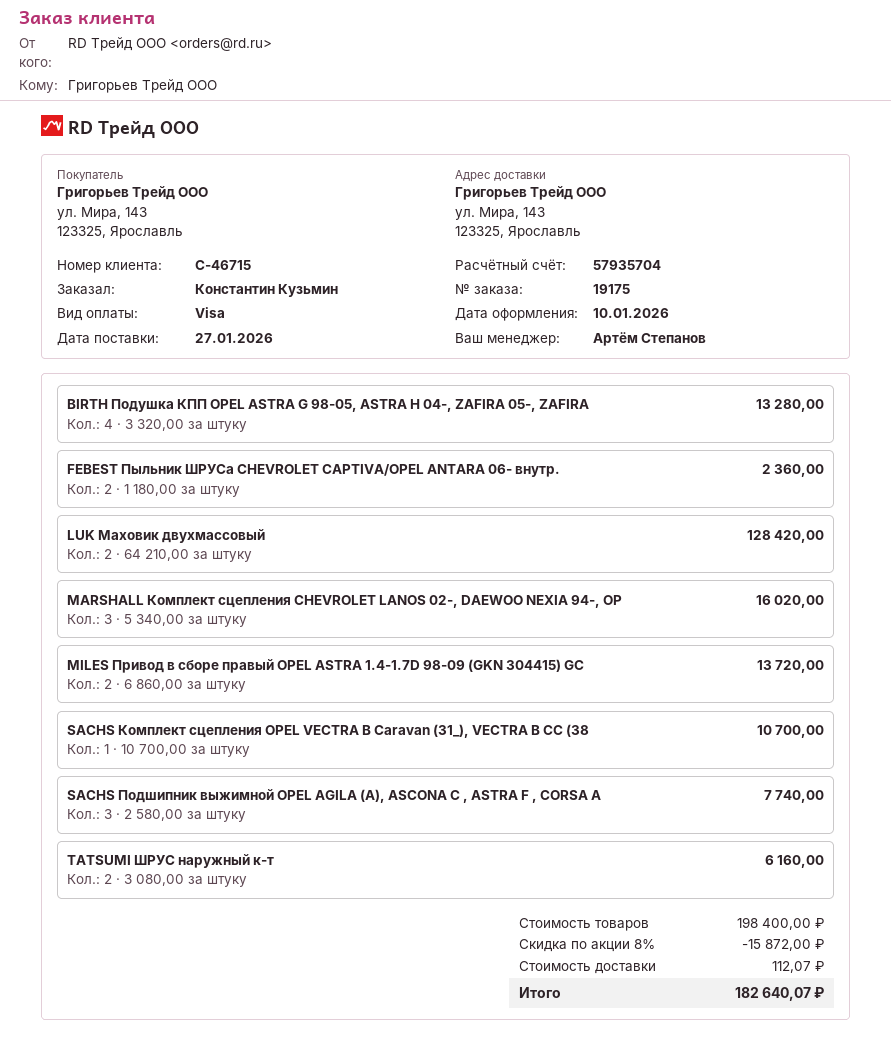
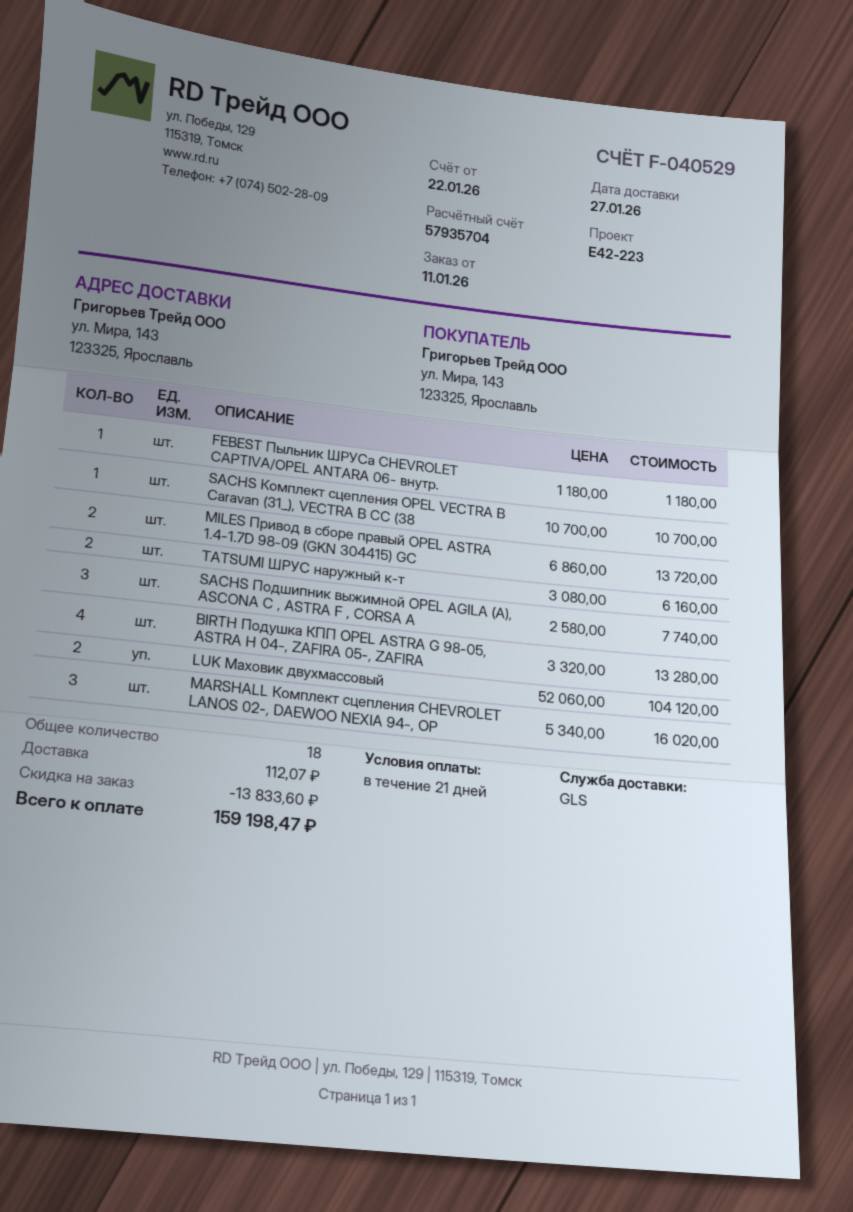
order date: 2026-01-10 -> 2026-01-11
FEBEST Пыльник ШРУСа CHEVROLET CAPTIVA/OPEL ANTARA 06- внутр.: 2 x 1180.00 = 2360.00 -> 1 x 1180.00 = 1180.00
LUK Маховик двухмассовый: 2 x 64210.00 = 128420.00 -> 2 x 52060.00 = 104120.00
discount: 15872.00 -> 13833.60
total: 182640.07 -> 159198.47

